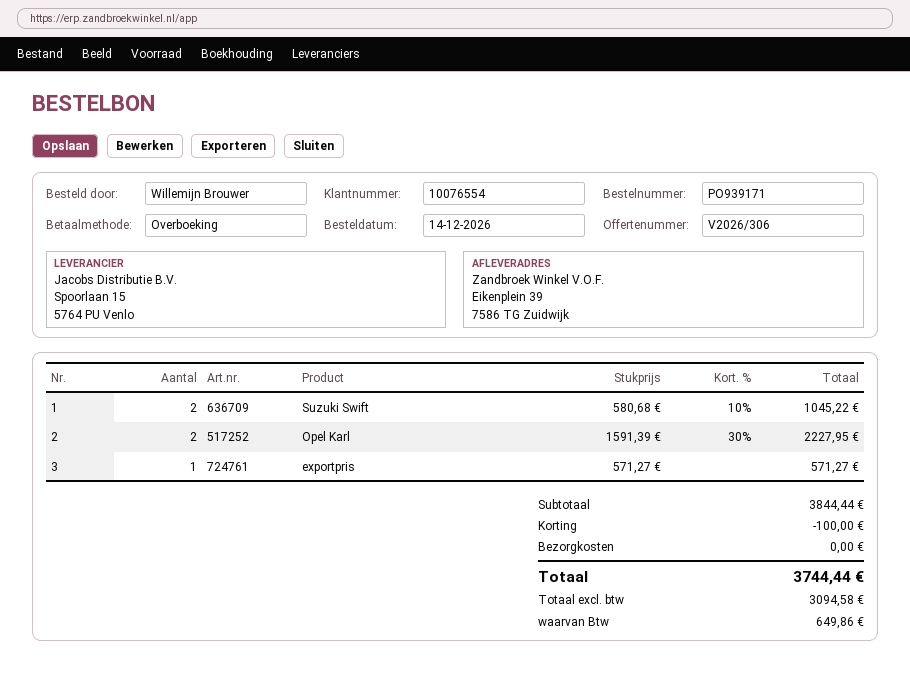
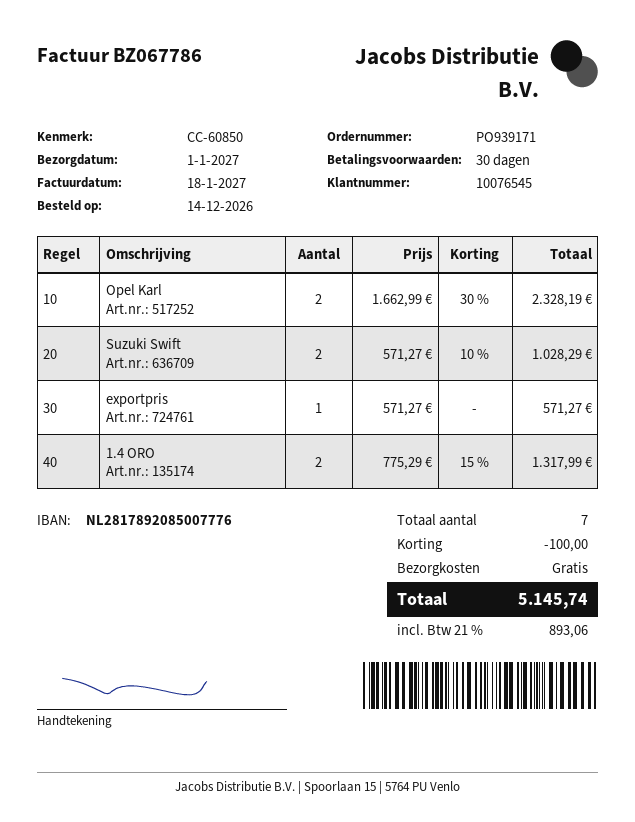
customer number: 10076554 -> 10076545
Suzuki Swift: 2 x 580.68 - 10% = 1045.22 -> 2 x 571.27 - 10% = 1028.29
Opel Karl: 2 x 1591.39 - 30% = 2227.95 -> 2 x 1662.99 - 30% = 2328.19
1.4 ORO: none -> 2 x 775.29 - 15% = 1317.99
tax: 649.86 -> 893.06
total: 3744.44 -> 5145.74

